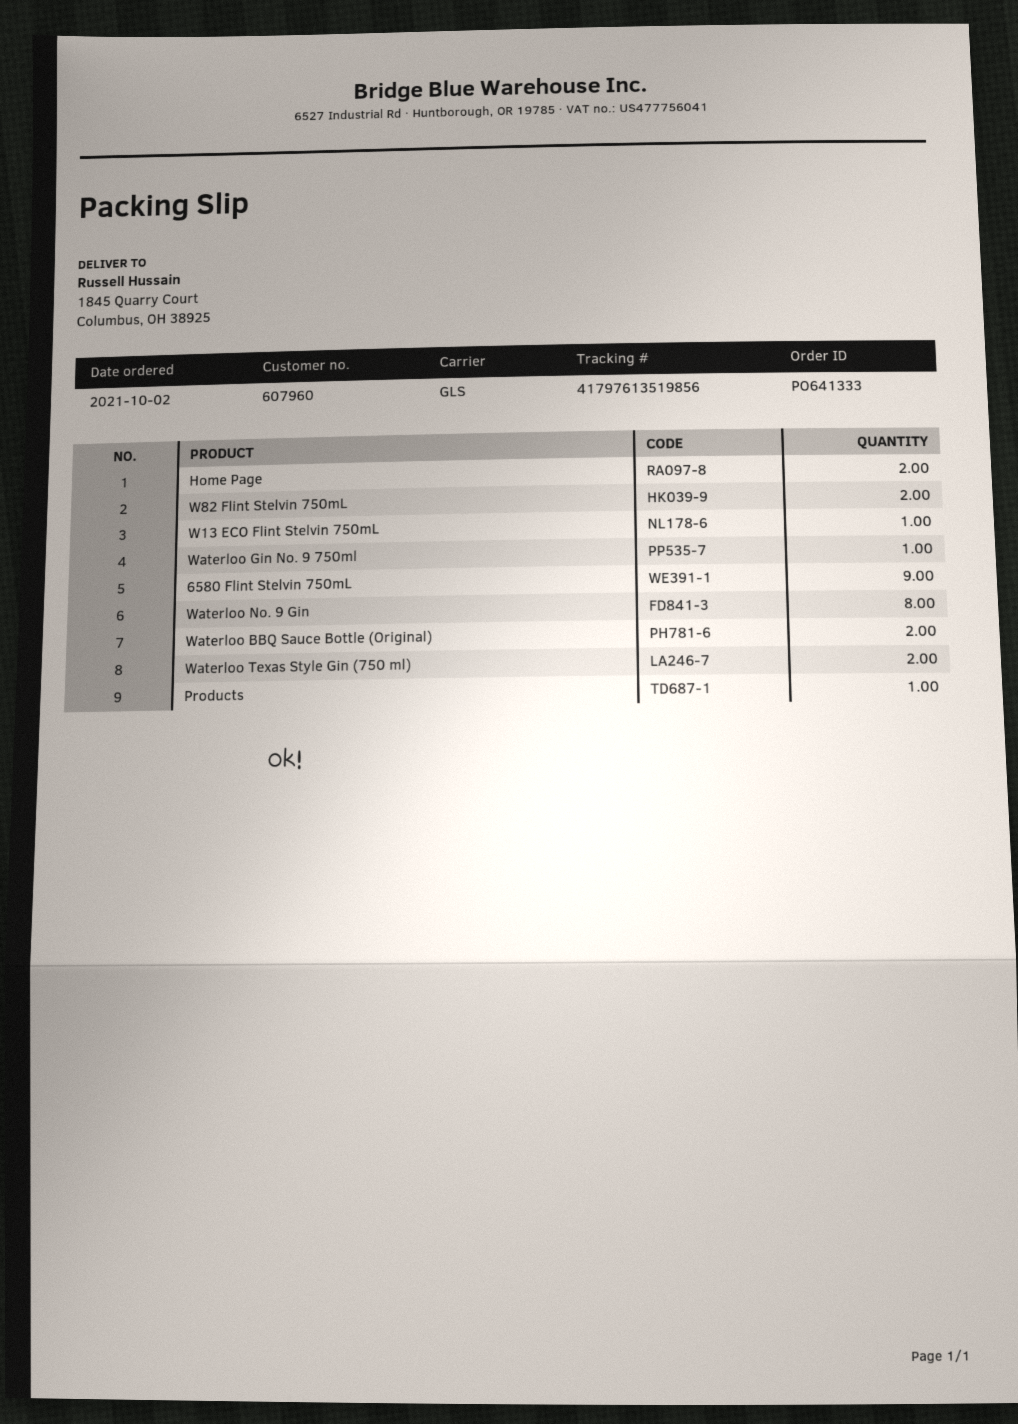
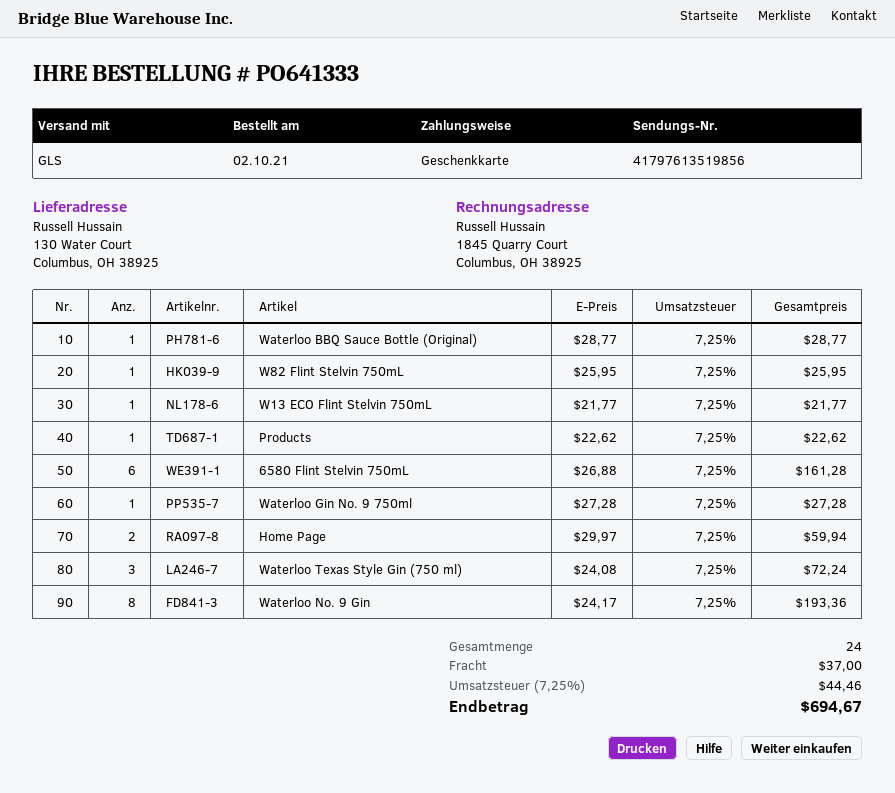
ship to: 1845 Quarry Court, Columbus, OH 38925 -> 130 Water Court, Columbus, OH 38925
W82 Flint Stelvin 750mL: 2 -> 1
6580 Flint Stelvin 750mL: 9 -> 6
Waterloo BBQ Sauce Bottle (Original): 2 -> 1
Waterloo Texas Style Gin (750 ml): 2 -> 3

